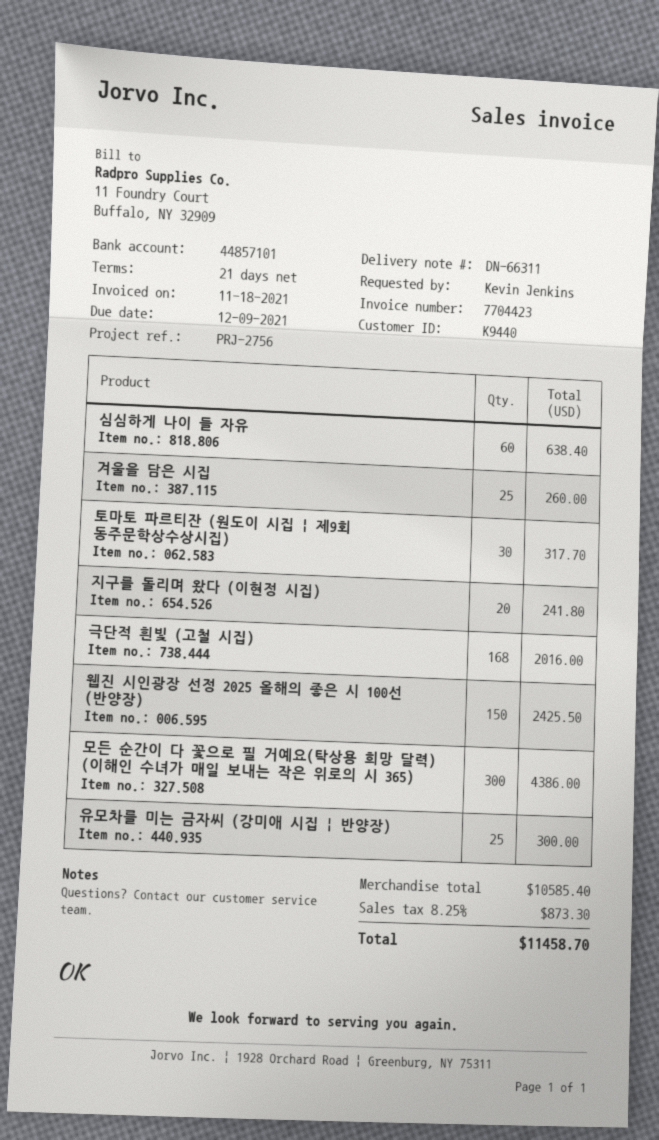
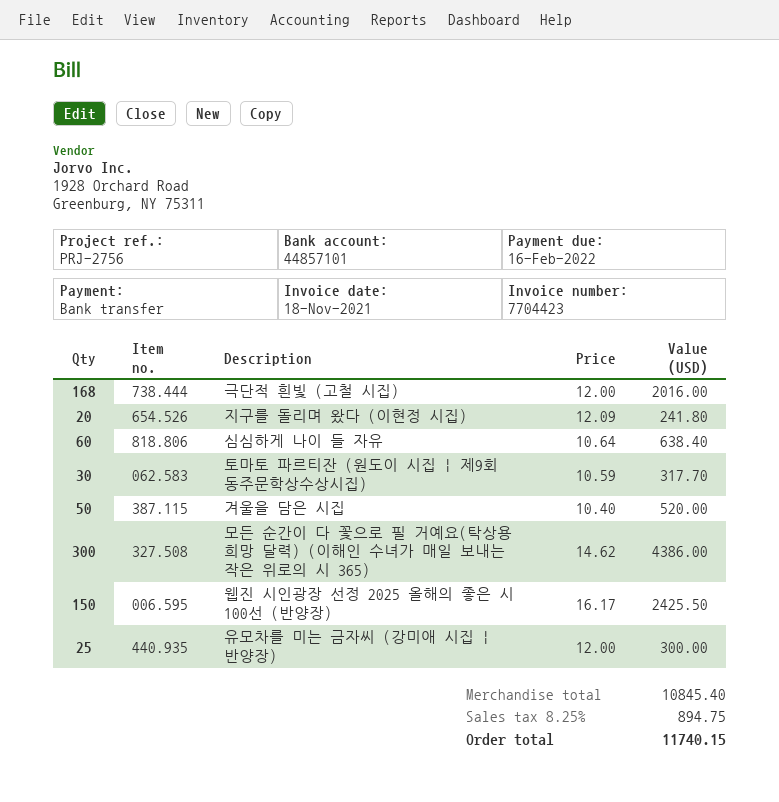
due date: 2021-12-09 -> 2022-02-16
겨울을 담은 시집: 25 for 260.00 -> 50 for 520.00
subtotal: 10585.40 -> 10845.40
tax: 8.25% = 873.30 -> 8.25% = 894.75
total: 11458.70 -> 11740.15

